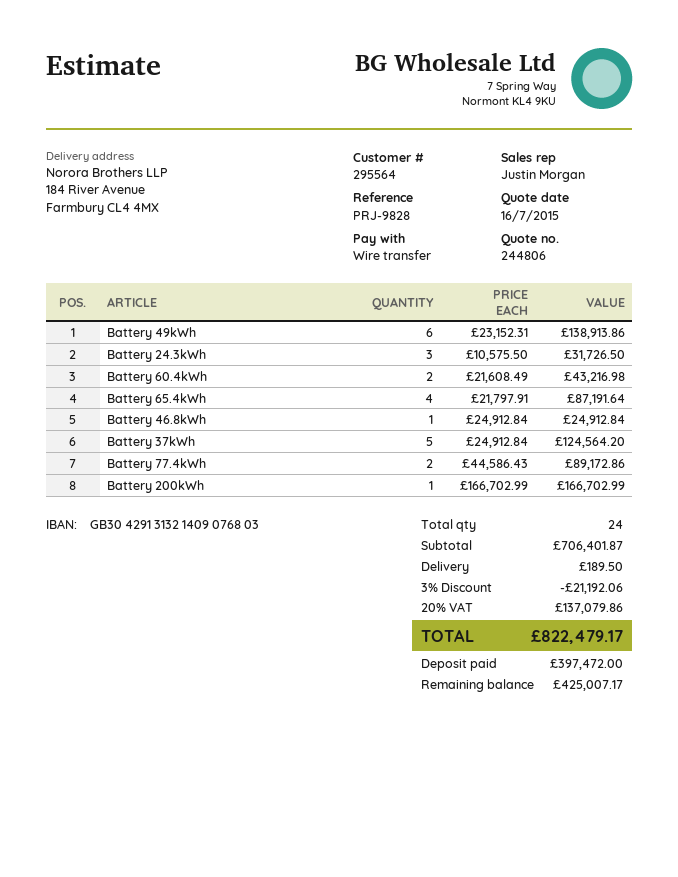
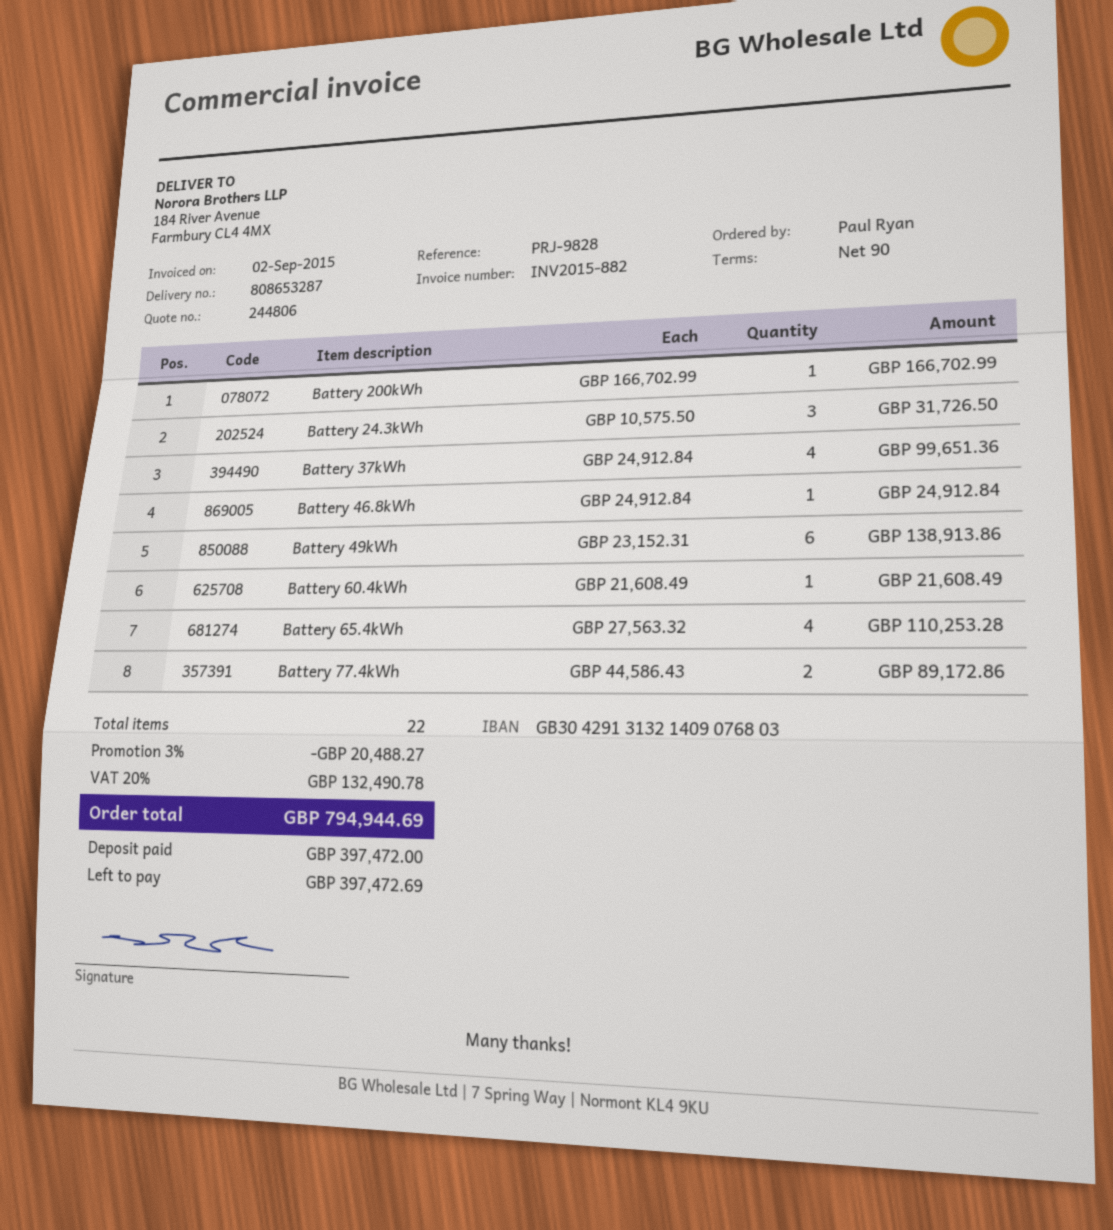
Battery 60.4kWh: 2 x 21608.49 = 43216.98 -> 1 x 21608.49 = 21608.49
Battery 65.4kWh: 4 x 21797.91 = 87191.64 -> 4 x 27563.32 = 110253.28
Battery 37kWh: 5 x 24912.84 = 124564.20 -> 4 x 24912.84 = 99651.36
total quantity: 24 -> 22
discount: 3% = 21192.06 -> 3% = 20488.27
shipping: 189.50 -> none
tax: 20% = 137079.86 -> 20% = 132490.78
total: 822479.17 -> 794944.69
balance: 425007.17 -> 397472.69

